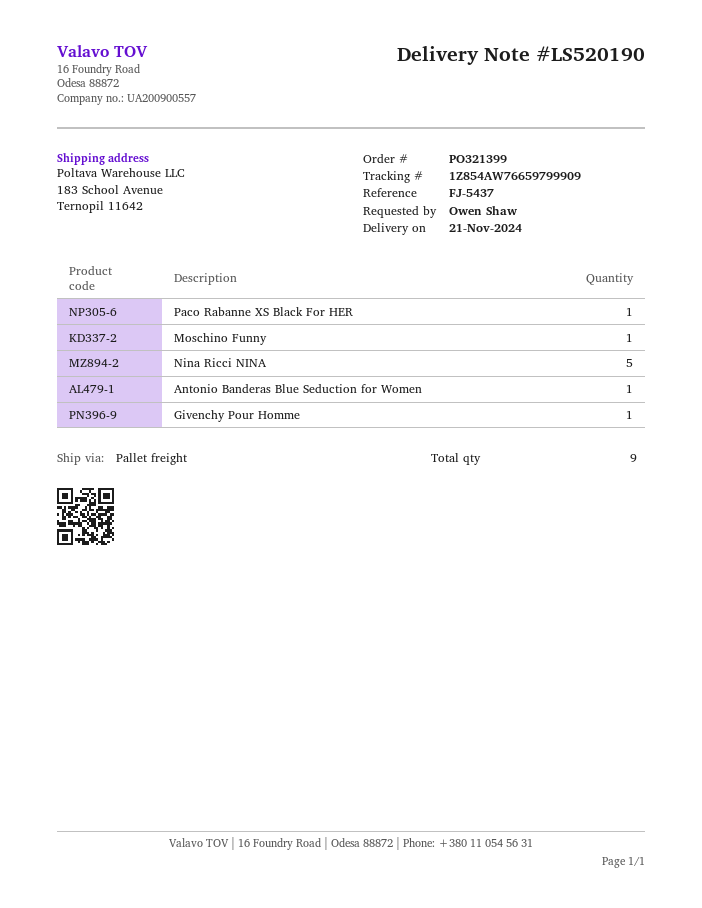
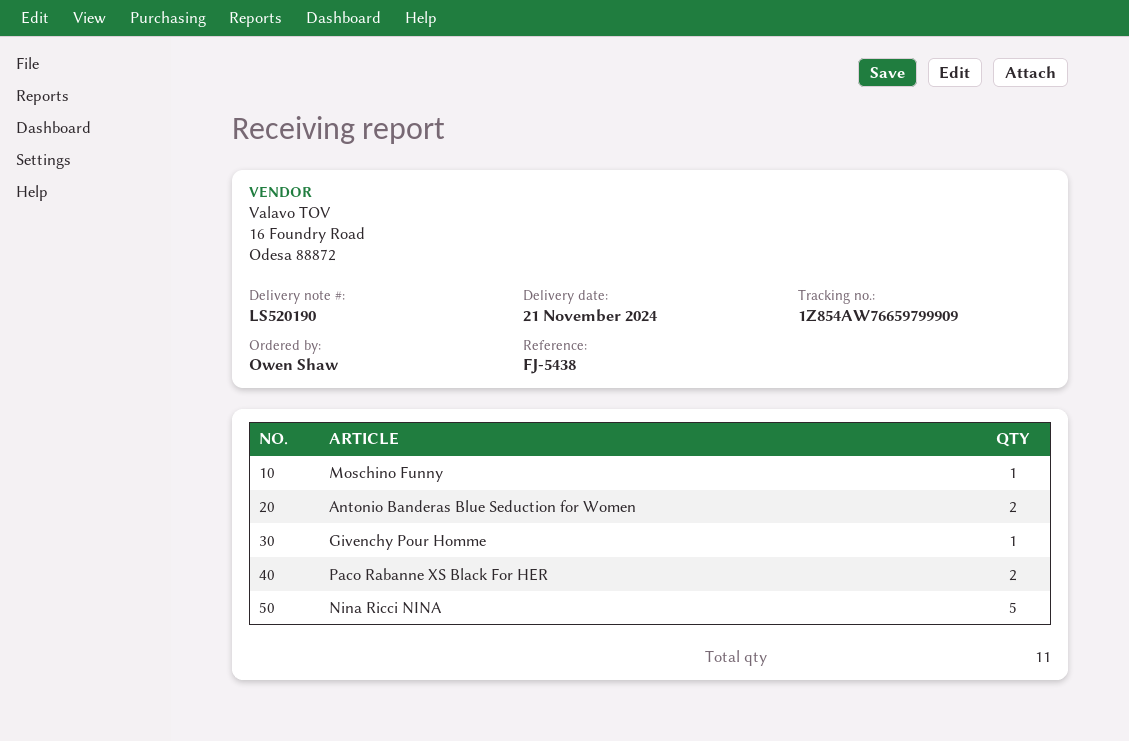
reference: FJ-5437 -> FJ-5438
Paco Rabanne XS Black For HER: 1 -> 2
Antonio Banderas Blue Seduction for Women: 1 -> 2
total quantity: 9 -> 11

